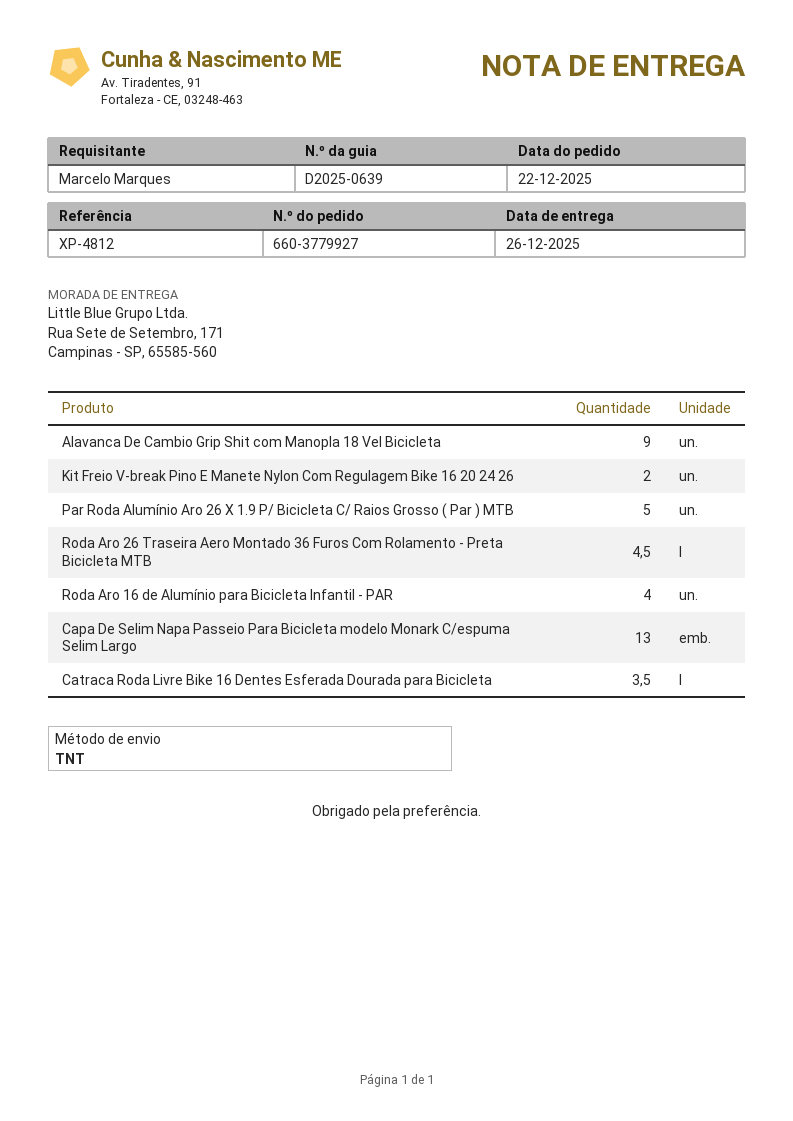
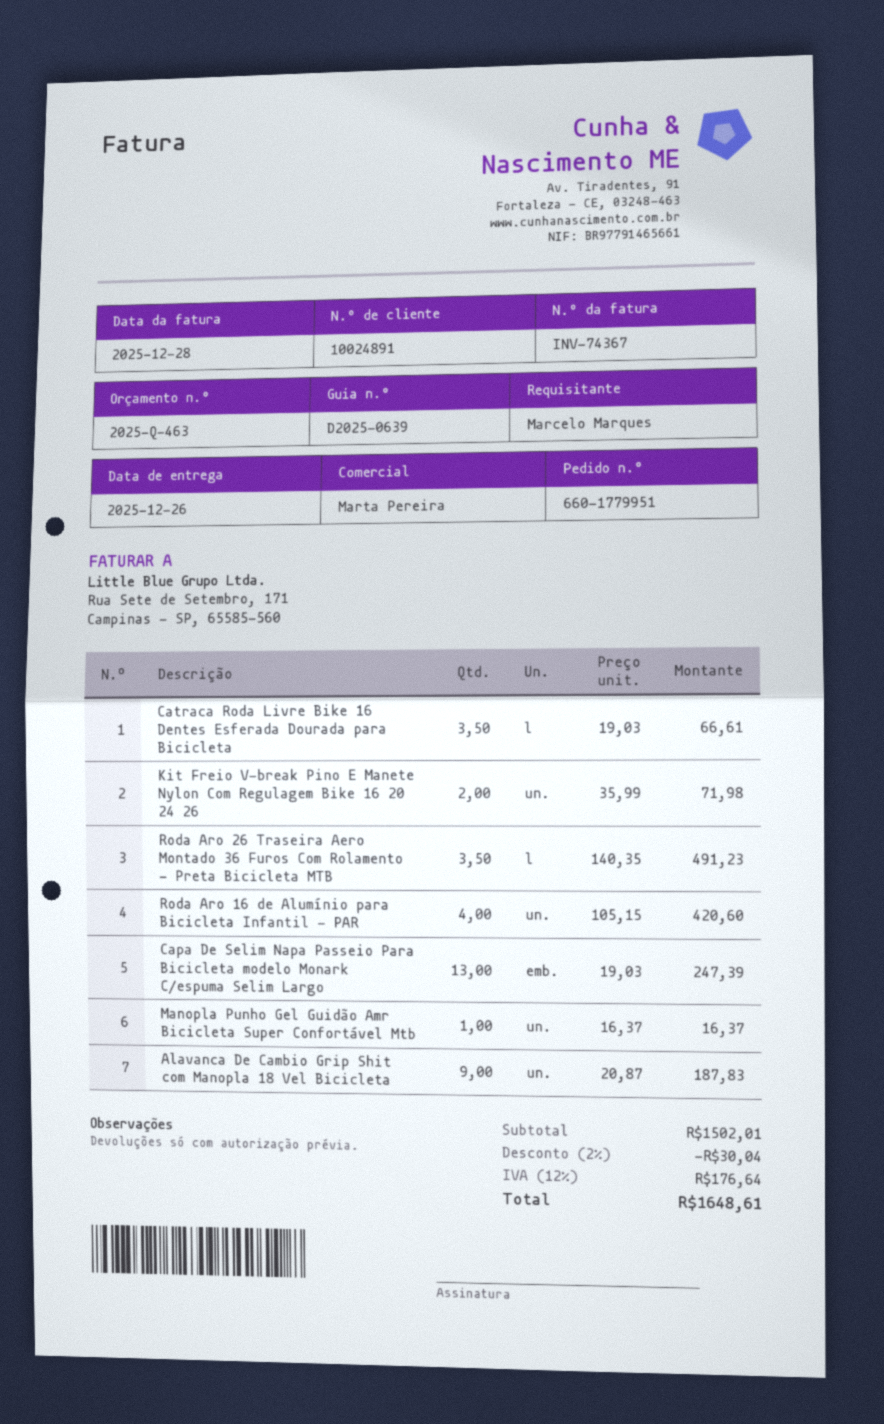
order number: 660-3779927 -> 660-1779951
Par Roda Alumínio Aro 26 X 1.9 P/ Bicicleta C/ Raios Grosso ( Par ) MTB: 5 -> none
Roda Aro 26 Traseira Aero Montado 36 Furos Com Rolamento - Preta Bicicleta MTB: 4.5 -> 3.5
Manopla Punho Gel Guidão Amr Bicicleta Super Confortável Mtb: none -> 1

